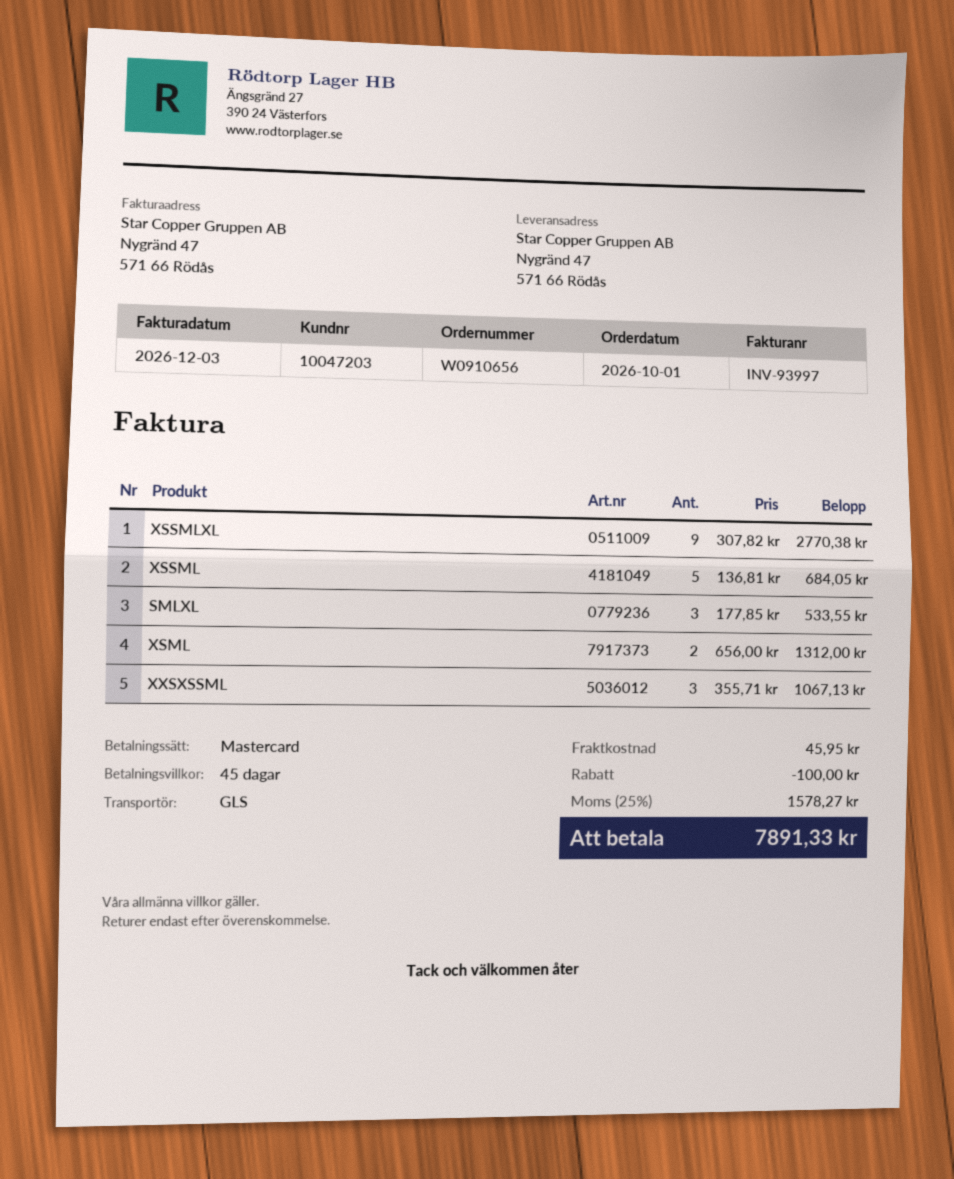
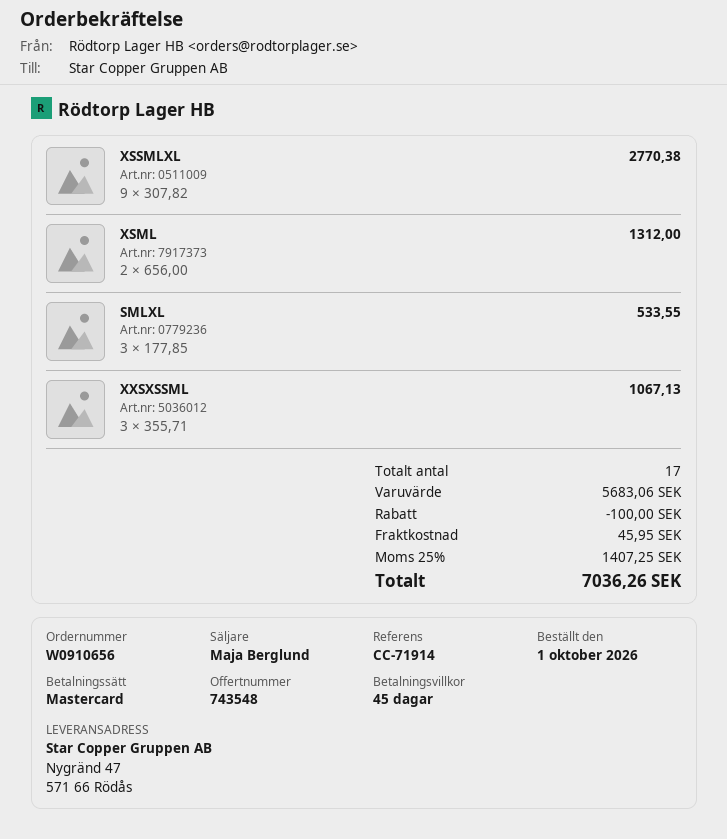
XSSML: 5 x 136.81 = 684.05 -> none
tax: 25% = 1578.27 -> 25% = 1407.25
total: 7891.33 -> 7036.26

